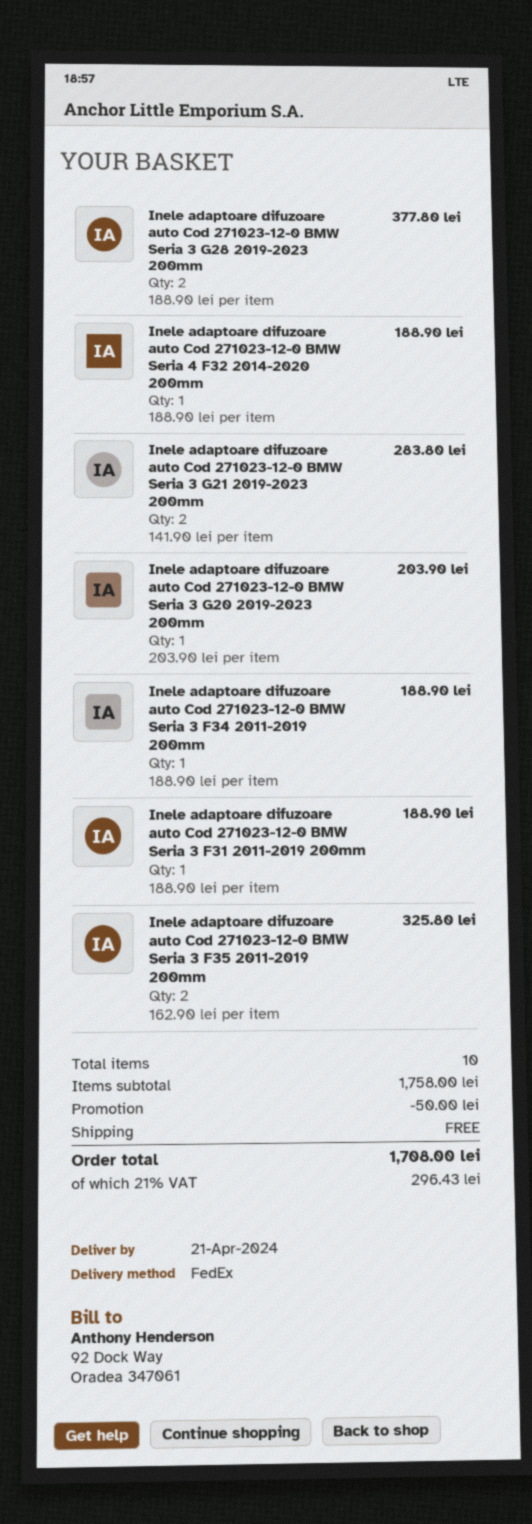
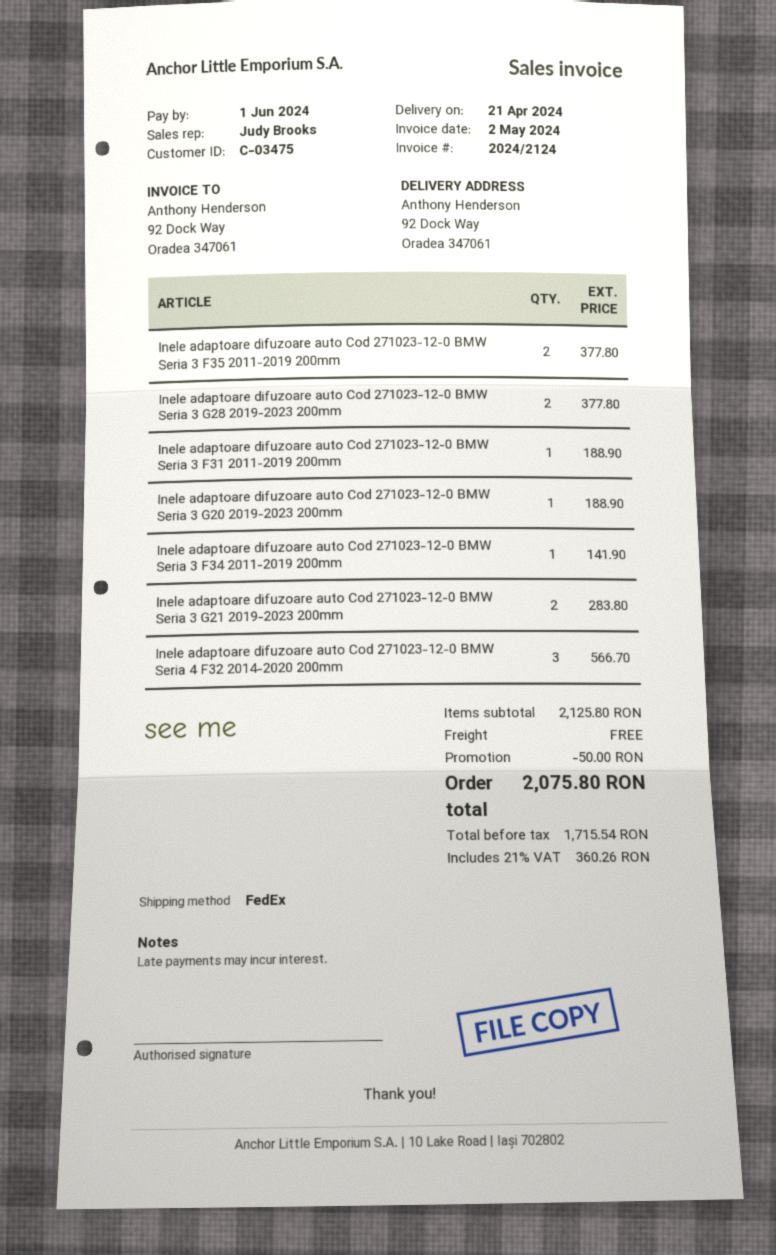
Inele adaptoare difuzoare auto Cod 271023-12-0 BMW Seria 4 F32 2014-2020 200mm: 1 for 188.90 -> 3 for 566.70
Inele adaptoare difuzoare auto Cod 271023-12-0 BMW Seria 3 G20 2019-2023 200mm: 1 for 203.90 -> 1 for 188.90
Inele adaptoare difuzoare auto Cod 271023-12-0 BMW Seria 3 F34 2011-2019 200mm: 1 for 188.90 -> 1 for 141.90
Inele adaptoare difuzoare auto Cod 271023-12-0 BMW Seria 3 F35 2011-2019 200mm: 2 for 325.80 -> 2 for 377.80
subtotal: 1758.00 -> 2125.80
tax: 21% = 296.43 -> 21% = 360.26
total: 1708.00 -> 2075.80

